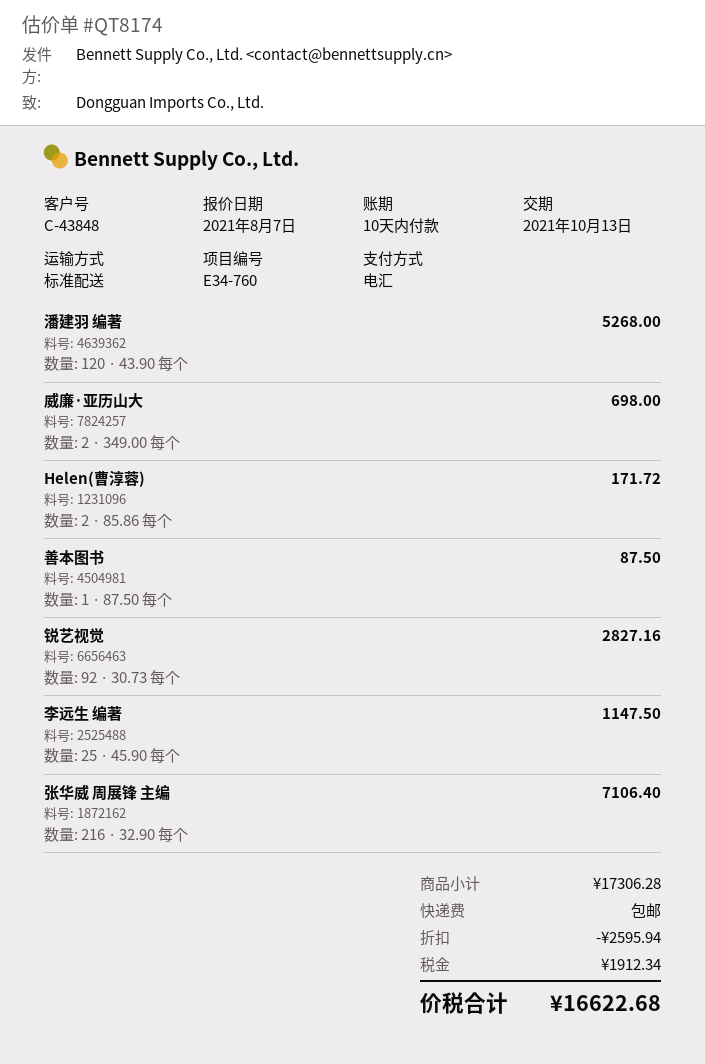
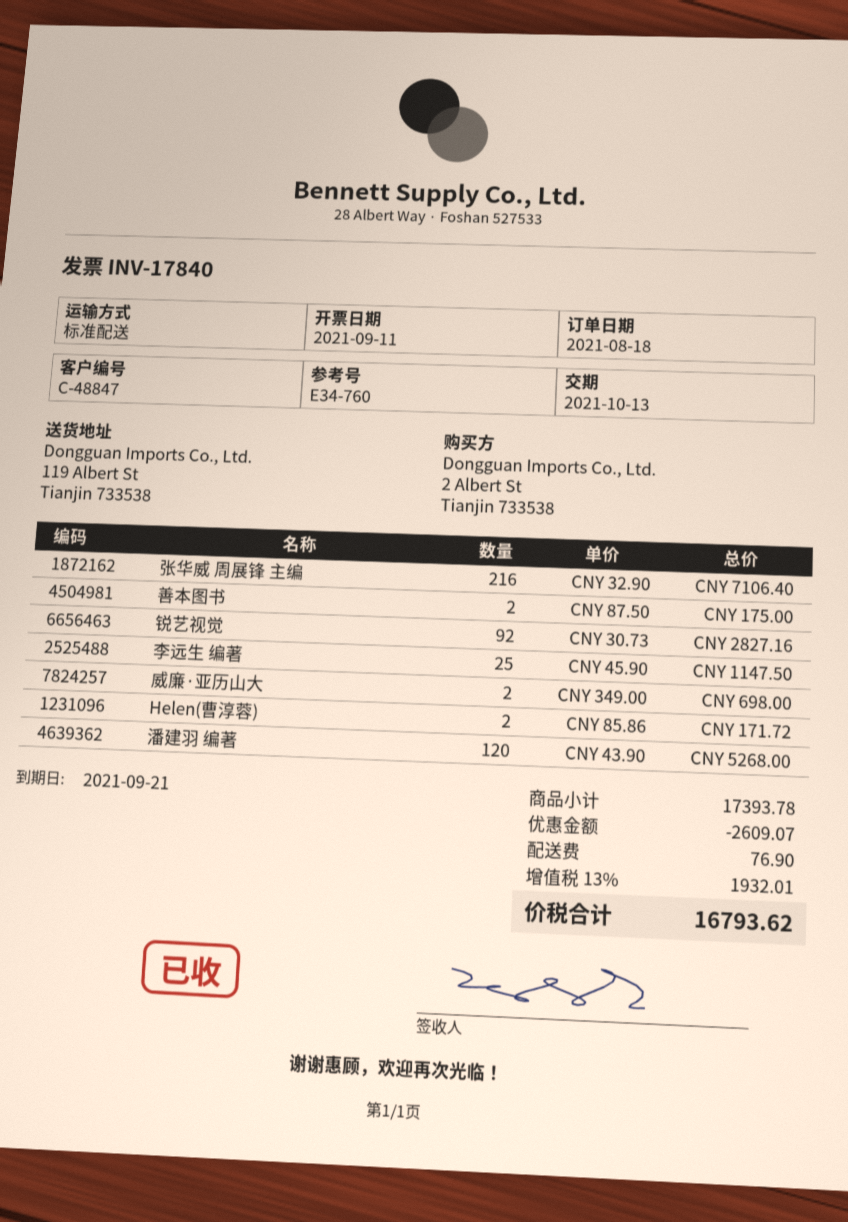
customer number: C-43848 -> C-48847
善本图书: 1 x 87.50 = 87.50 -> 2 x 87.50 = 175.00
subtotal: 17306.28 -> 17393.78
discount: 2595.94 -> 2609.07
shipping: 0.00 -> 76.90
tax: 1912.34 -> 1932.01
total: 16622.68 -> 16793.62

